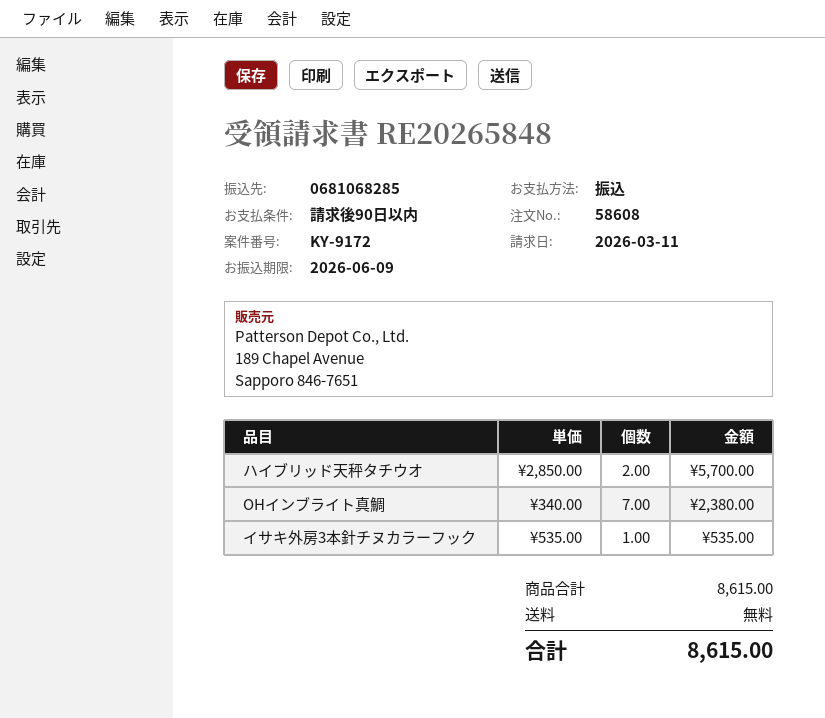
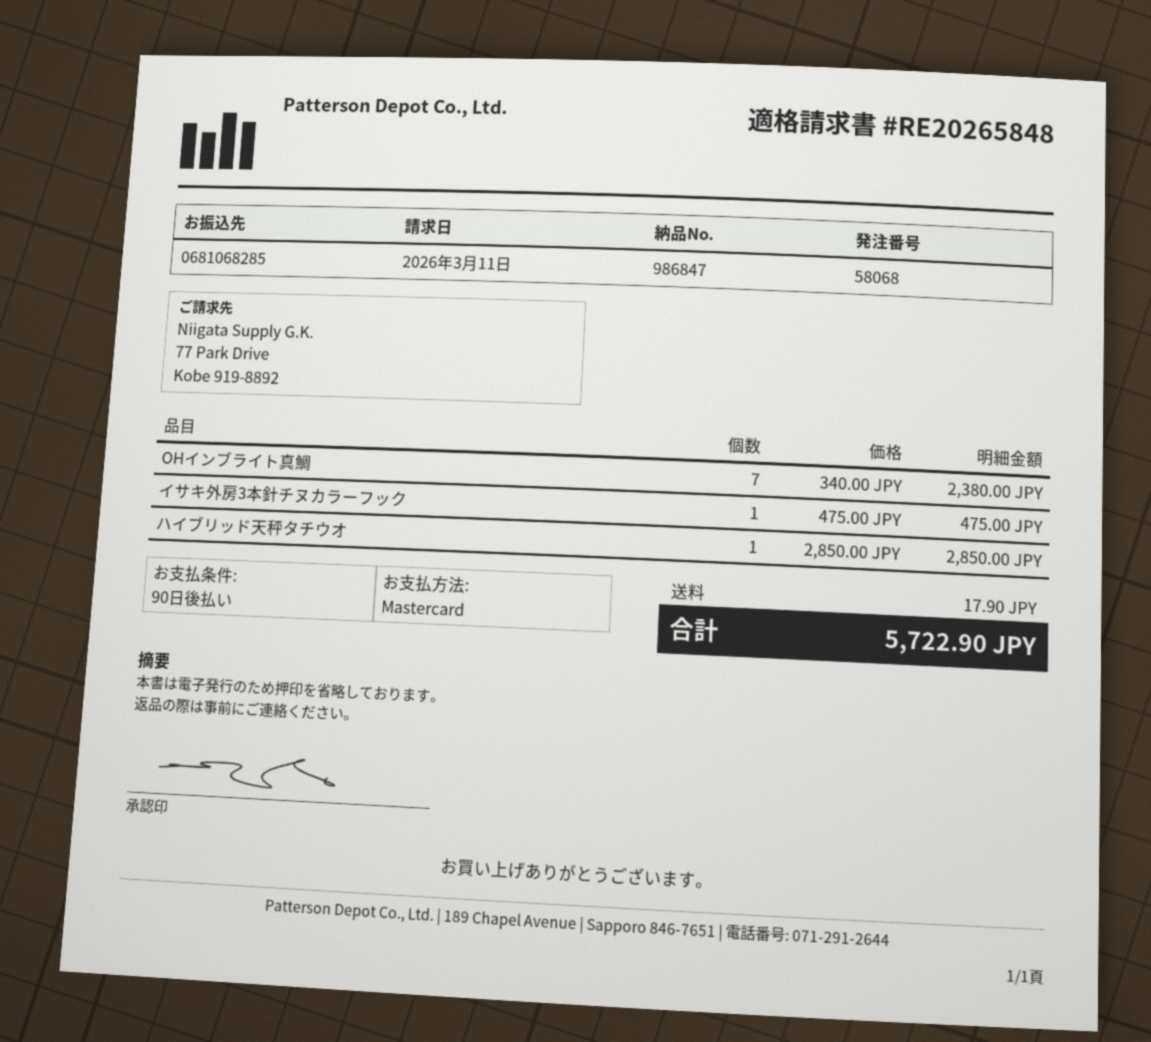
order number: 58608 -> 58068
payment method: bank transfer -> Mastercard
ハイブリッド天秤タチウオ: 2 x 2850.00 = 5700.00 -> 1 x 2850.00 = 2850.00
イサキ外房3本針チヌカラーフック: 1 x 535.00 = 535.00 -> 1 x 475.00 = 475.00
shipping: 0.00 -> 17.90
total: 8615.00 -> 5722.90

